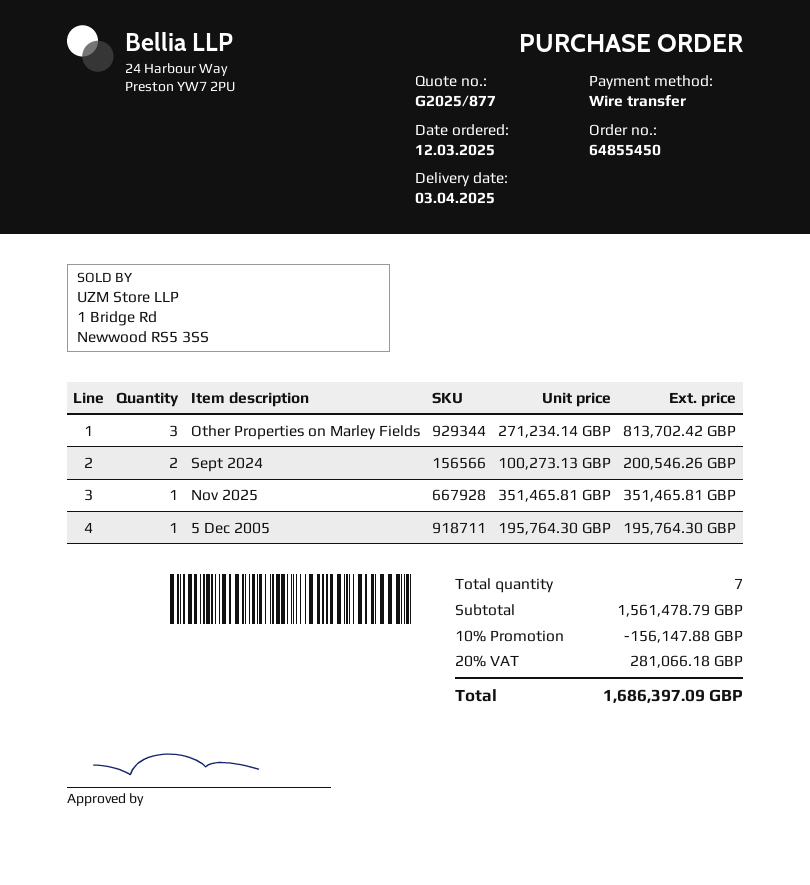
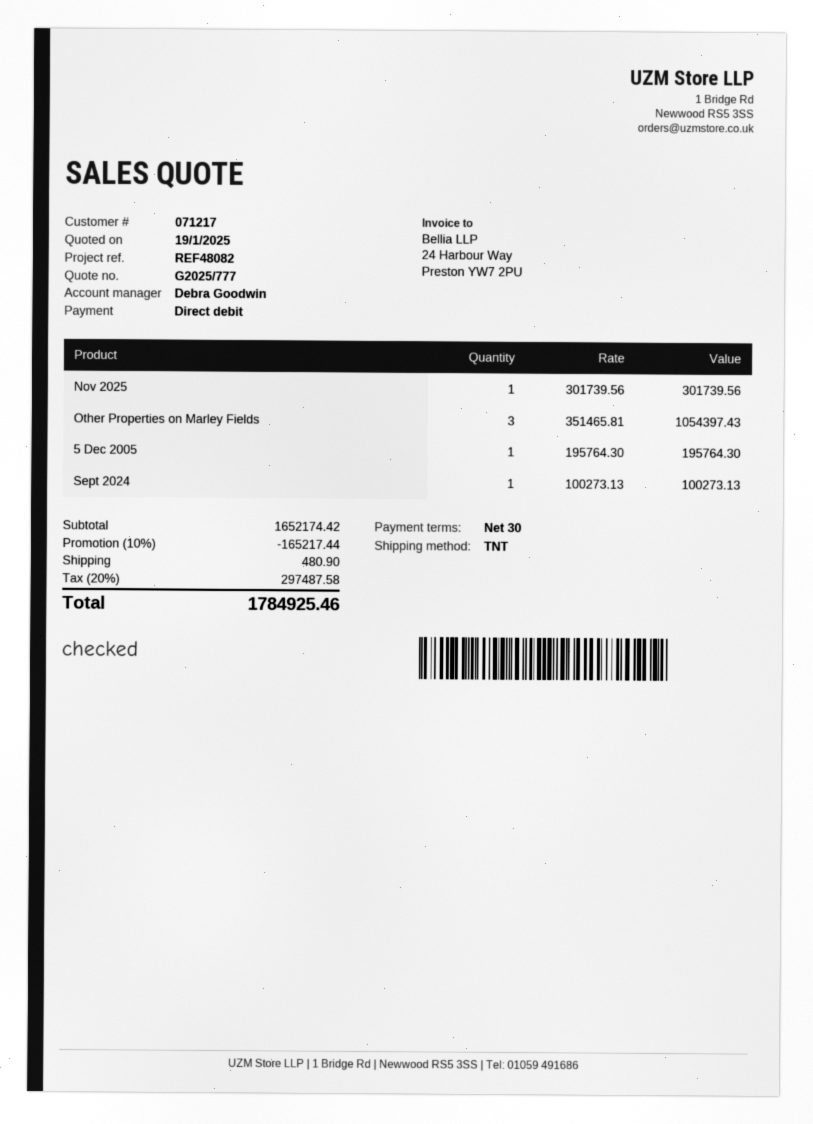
quote number: G2025/877 -> G2025/777
payment method: bank transfer -> direct debit
Other Properties on Marley Fields: 3 x 271234.14 = 813702.42 -> 3 x 351465.81 = 1054397.43
Sept 2024: 2 x 100273.13 = 200546.26 -> 1 x 100273.13 = 100273.13
Nov 2025: 1 x 351465.81 = 351465.81 -> 1 x 301739.56 = 301739.56
subtotal: 1561478.79 -> 1652174.42
discount: 10% = 156147.88 -> 10% = 165217.44
shipping: none -> 480.90
tax: 20% = 281066.18 -> 20% = 297487.58
total: 1686397.09 -> 1784925.46

